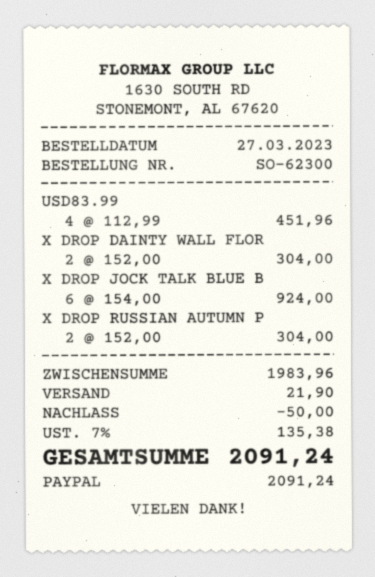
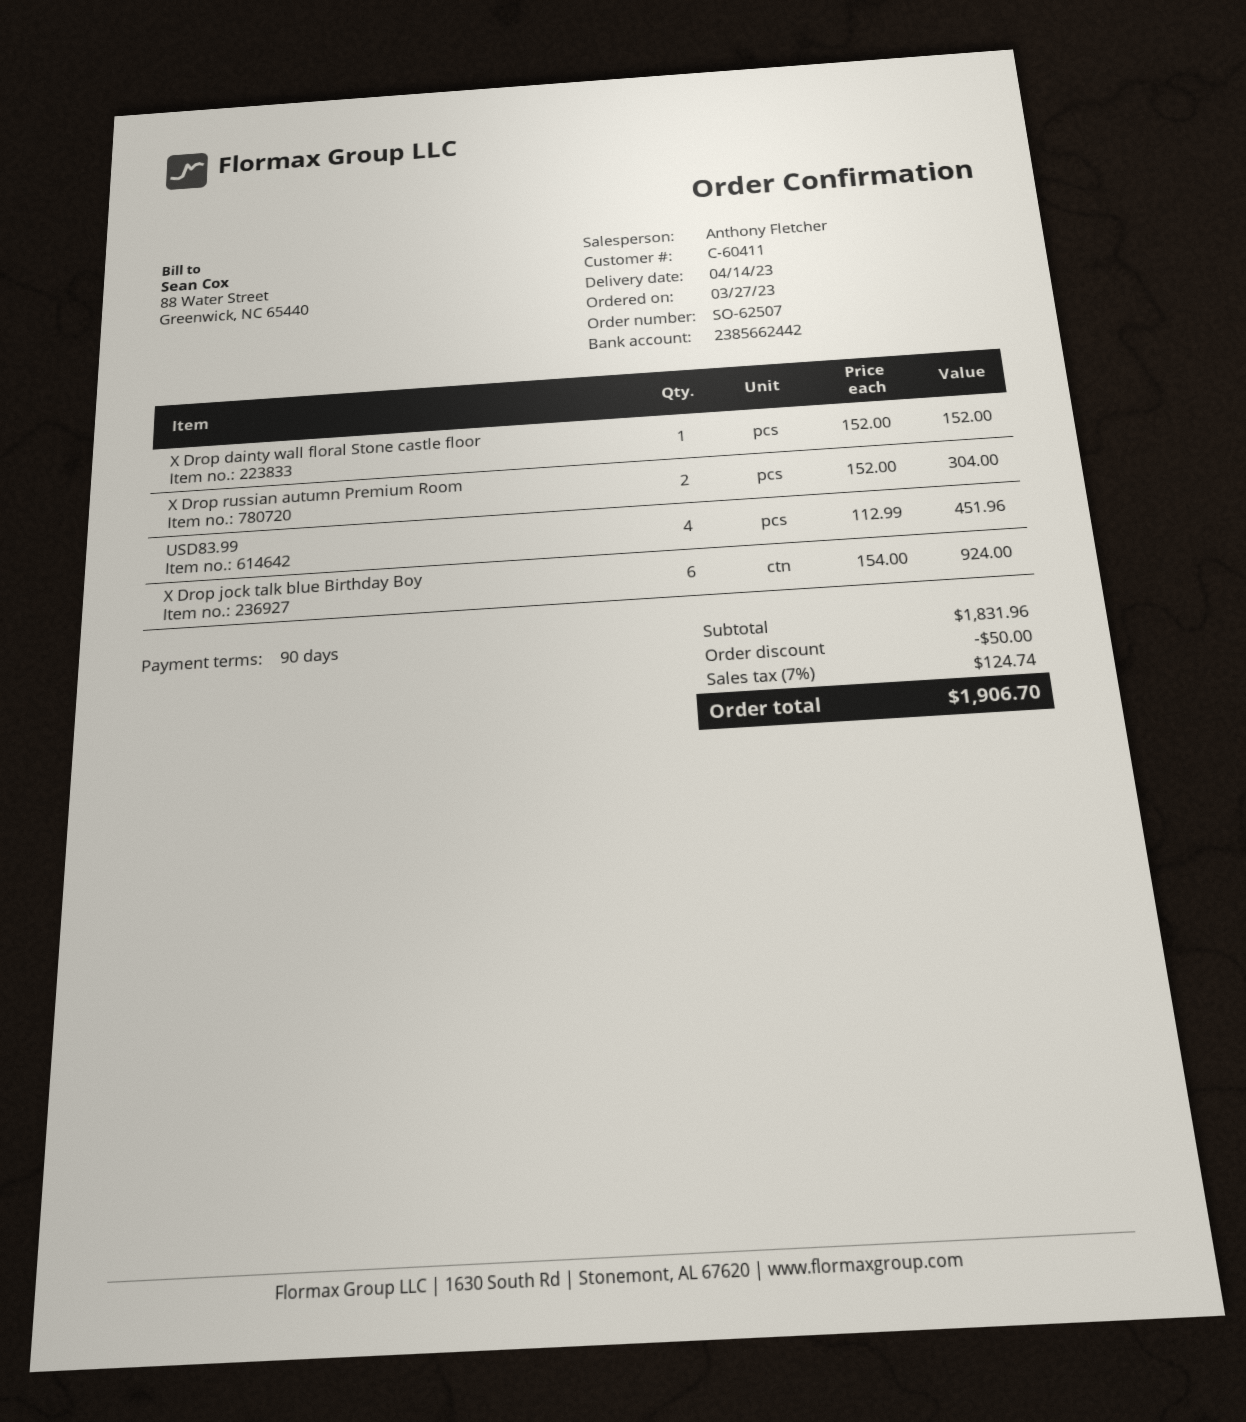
order number: SO-62300 -> SO-62507
X DROP DAINTY WALL FLOR: 2 x 152.00 = 304.00 -> 1 x 152.00 = 152.00
subtotal: 1983.96 -> 1831.96
shipping: 21.90 -> none
tax: 7% = 135.38 -> 7% = 124.74
total: 2091.24 -> 1906.70

